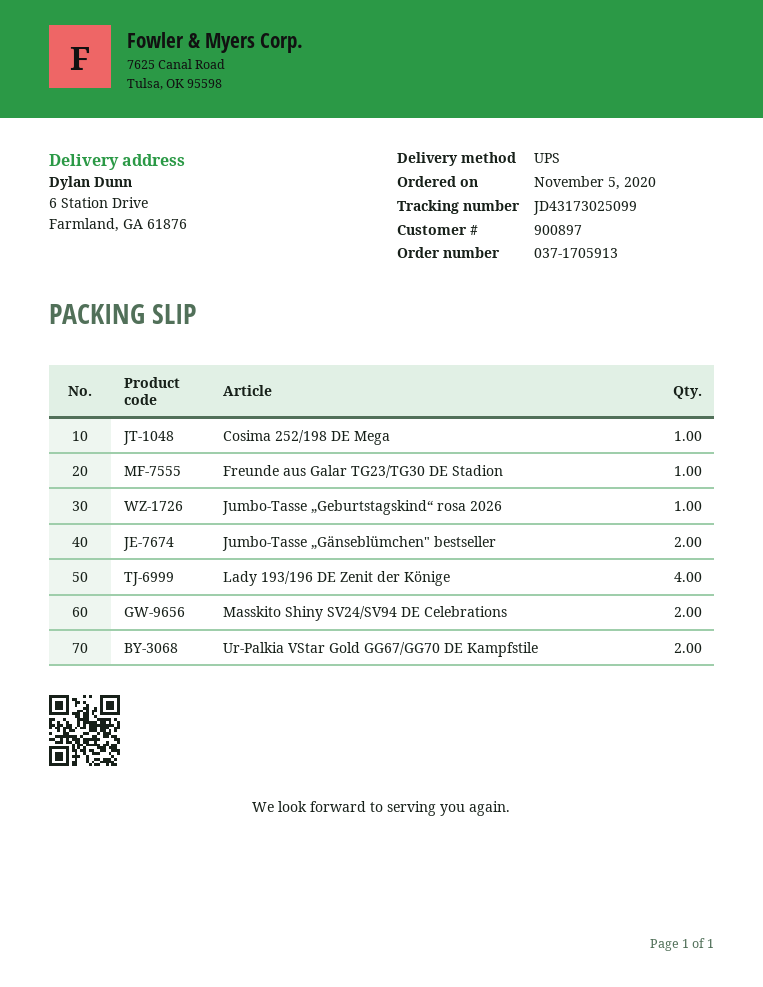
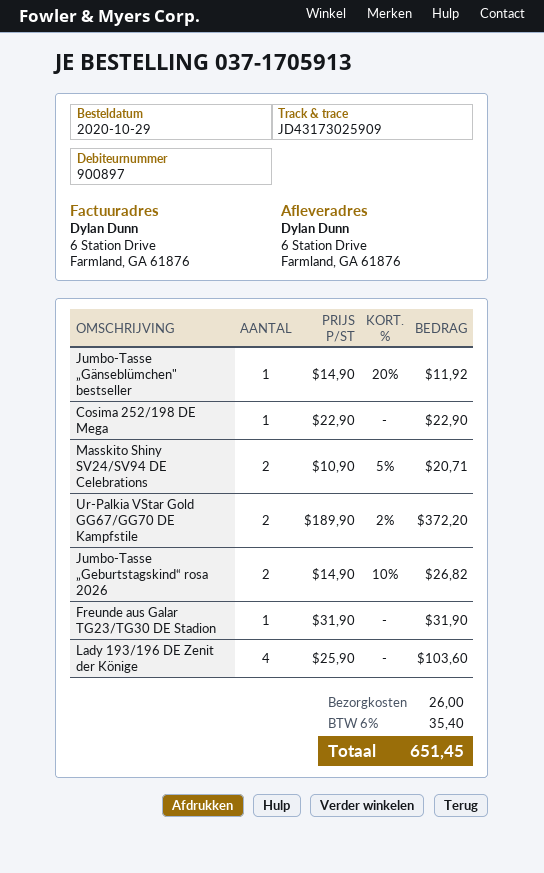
order date: 2020-11-05 -> 2020-10-29
tracking number: JD43173025099 -> JD43173025909
Jumbo-Tasse „Geburtstagskind“ rosa 2026: 1 -> 2
Jumbo-Tasse „Gänseblümchen" bestseller: 2 -> 1

